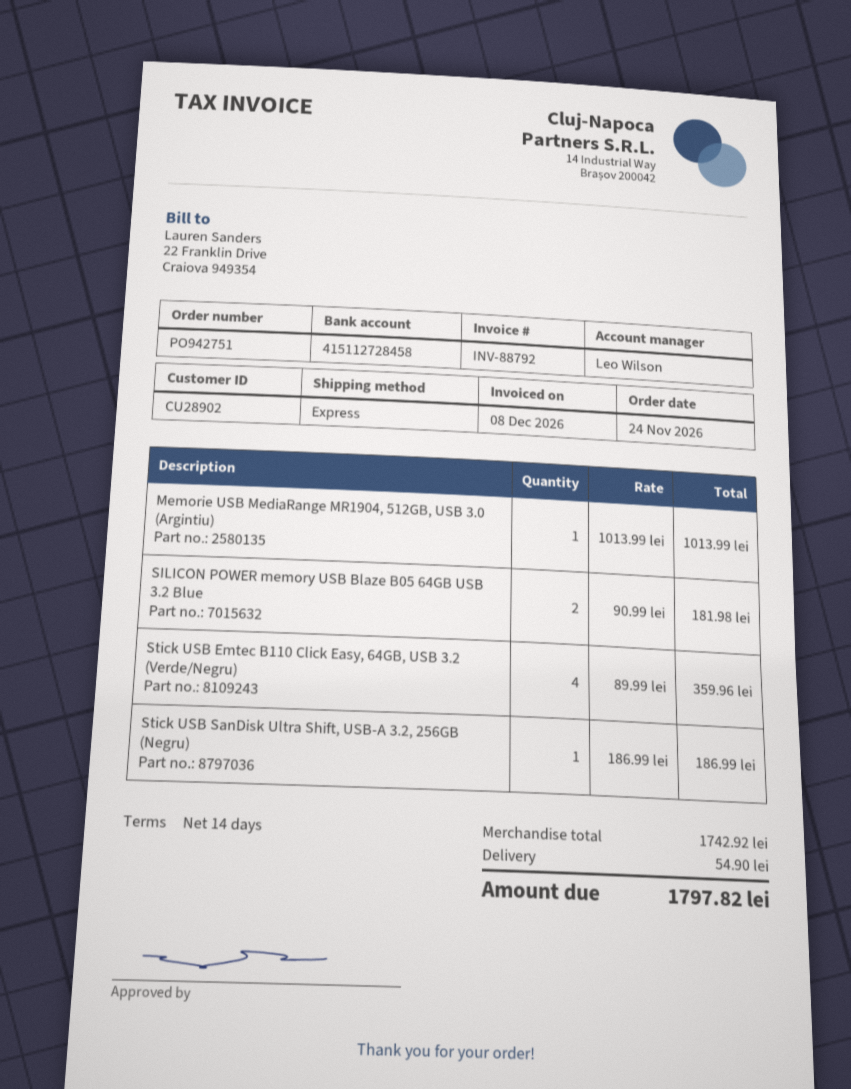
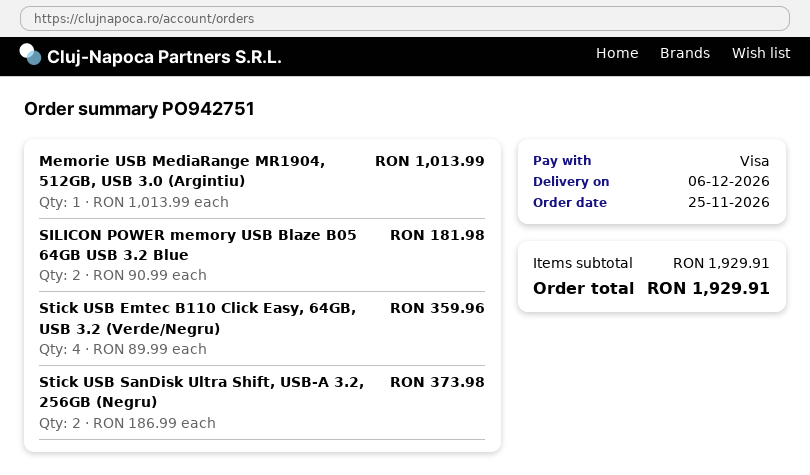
order date: 2026-11-24 -> 2026-11-25
Stick USB SanDisk Ultra Shift, USB-A 3.2, 256GB (Negru): 1 x 186.99 = 186.99 -> 2 x 186.99 = 373.98
subtotal: 1742.92 -> 1929.91
shipping: 54.90 -> none
total: 1797.82 -> 1929.91

